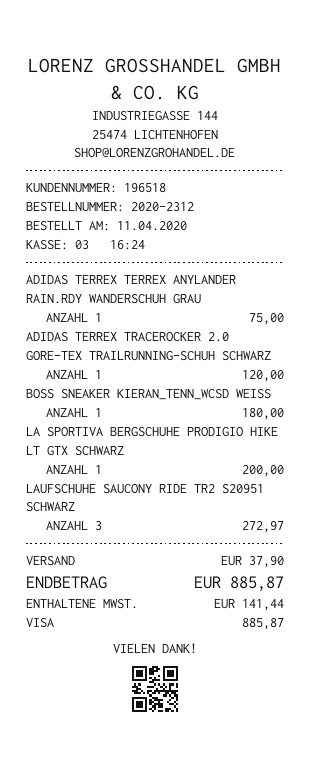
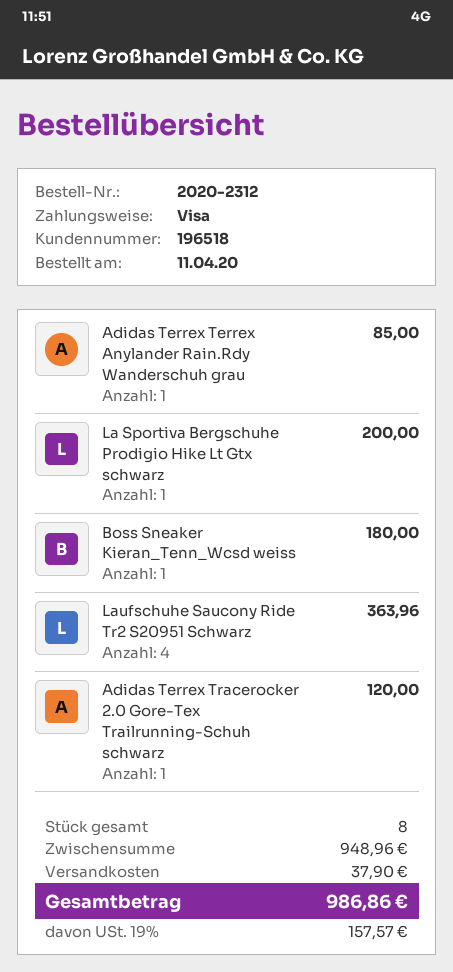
ADIDAS TERREX TERREX ANYLANDER RAIN.RDY WANDERSCHUH GRAU: 1 for 75.00 -> 1 for 85.00
LAUFSCHUHE SAUCONY RIDE TR2 S20951 SCHWARZ: 3 for 272.97 -> 4 for 363.96
tax: 141.44 -> 157.57
total: 885.87 -> 986.86

